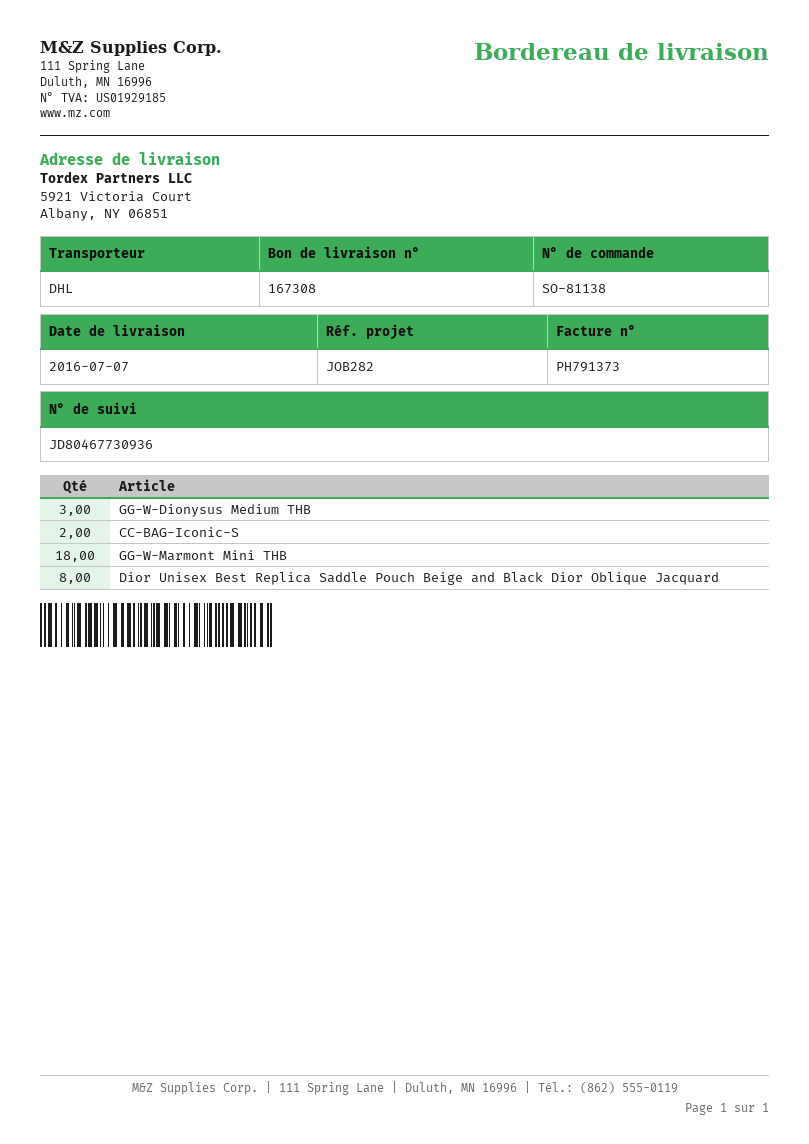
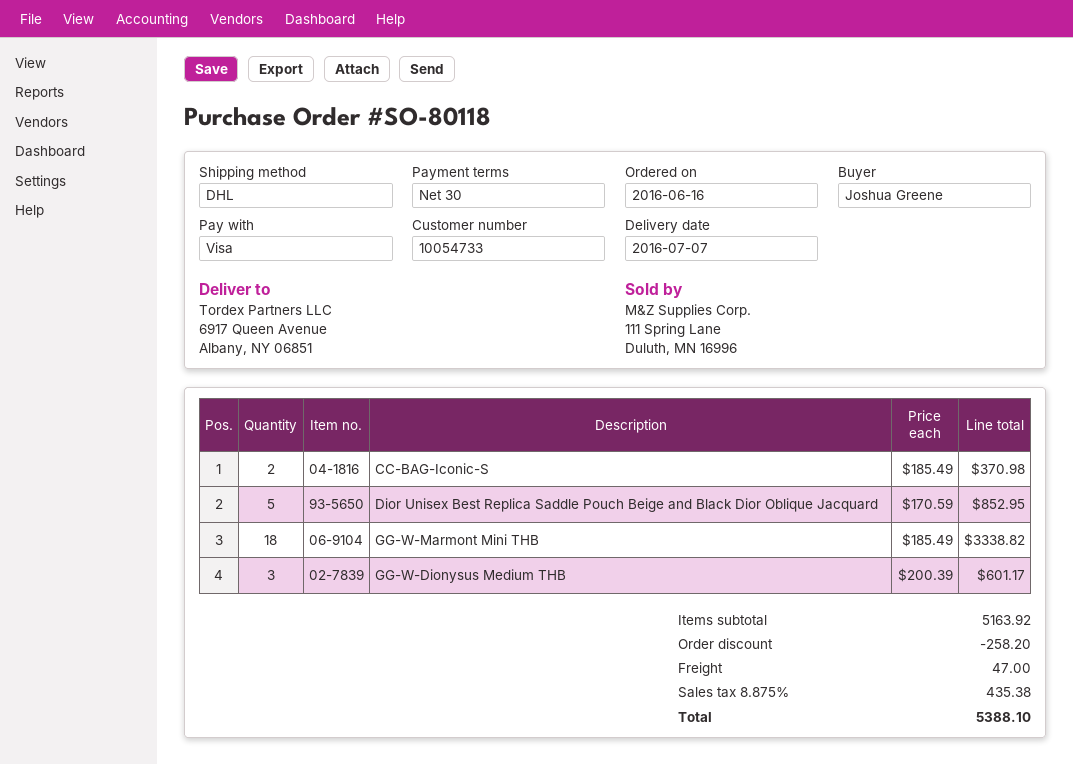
order number: SO-81138 -> SO-80118
ship to: 5921 Victoria Court, Albany, NY 06851 -> 6917 Queen Avenue, Albany, NY 06851
Dior Unisex Best Replica Saddle Pouch Beige and Black Dior Oblique Jacquard: 8 -> 5

